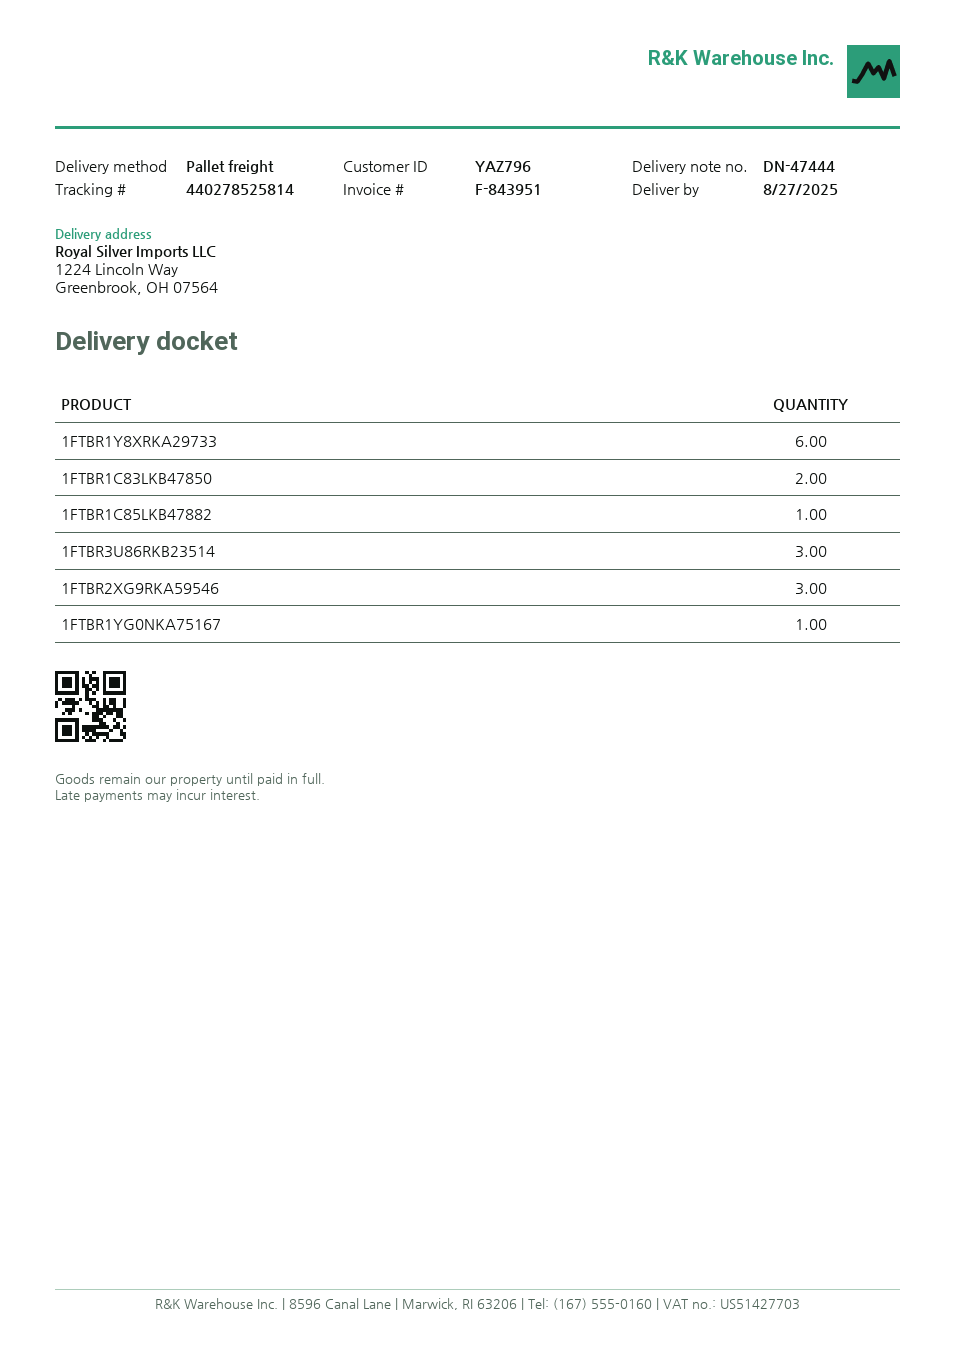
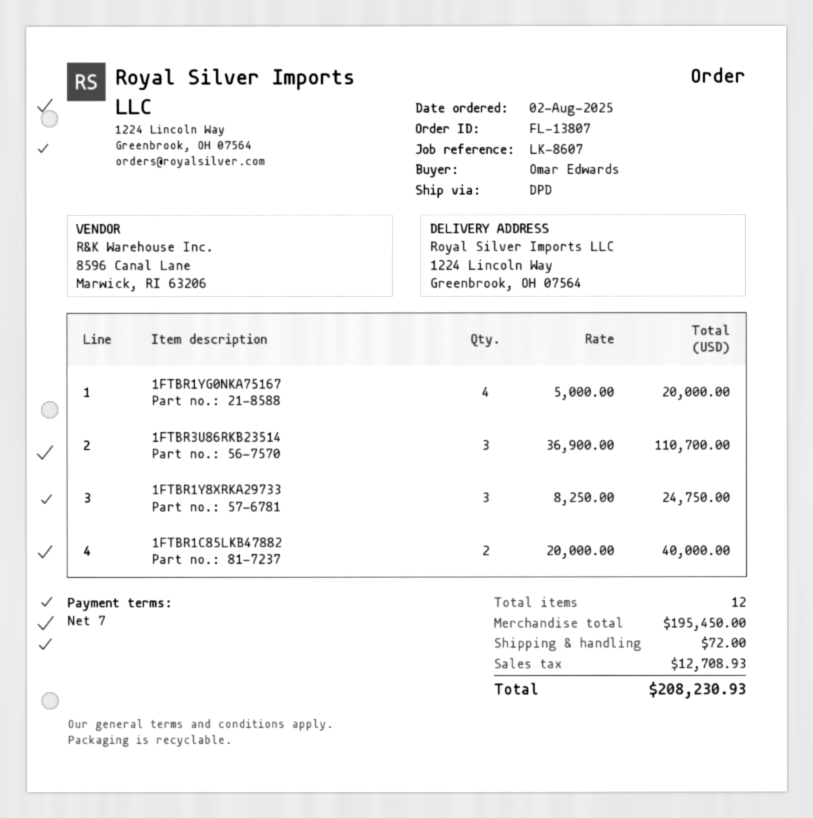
shipping method: pallet freight -> DPD
1FTBR1Y8XRKA29733: 6 -> 3
1FTBR1C83LKB47850: 2 -> none
1FTBR1C85LKB47882: 1 -> 2
1FTBR2XG9RKA59546: 3 -> none
1FTBR1YG0NKA75167: 1 -> 4

